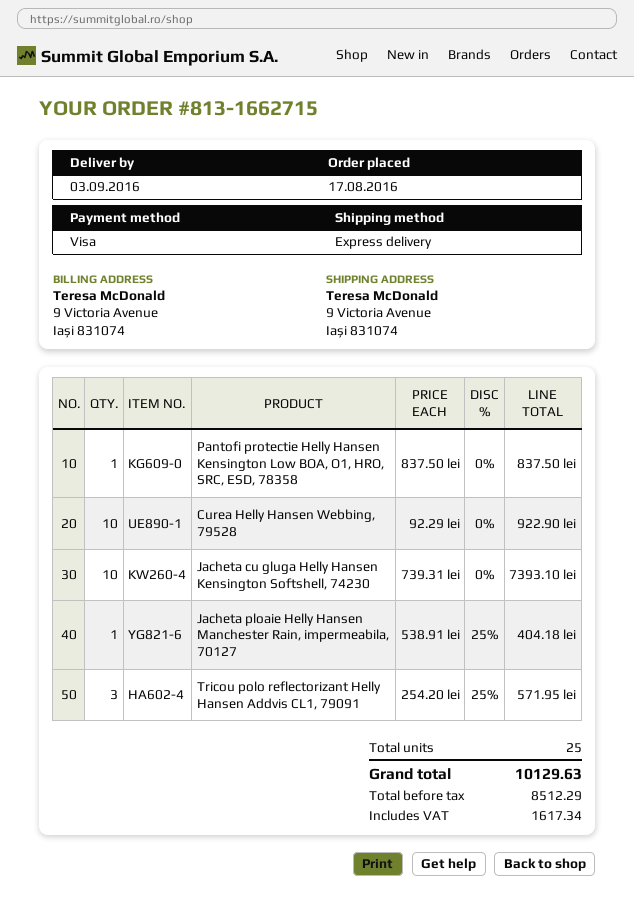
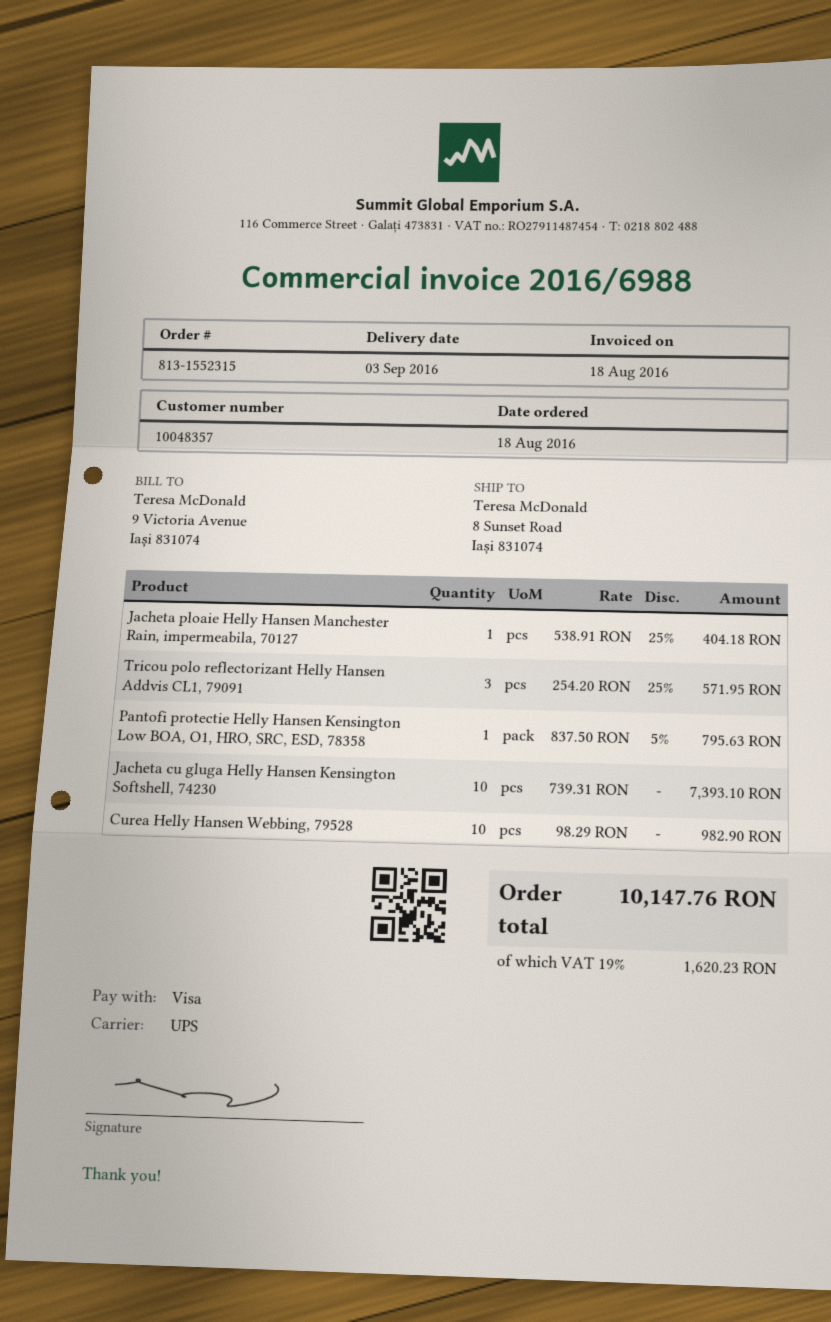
order number: 813-1662715 -> 813-1552315
order date: 2016-08-17 -> 2016-08-18
shipping method: express -> UPS
ship to: 9 Victoria Avenue, Iași 831074 -> 8 Sunset Road, Iași 831074
Pantofi protectie Helly Hansen Kensington Low BOA, O1, HRO, SRC, ESD, 78358: 1 x 837.50 = 837.50 -> 1 x 837.50 - 5% = 795.63
Curea Helly Hansen Webbing, 79528: 10 x 92.29 = 922.90 -> 10 x 98.29 = 982.90
tax: 1617.34 -> 1620.23
total: 10129.63 -> 10147.76

